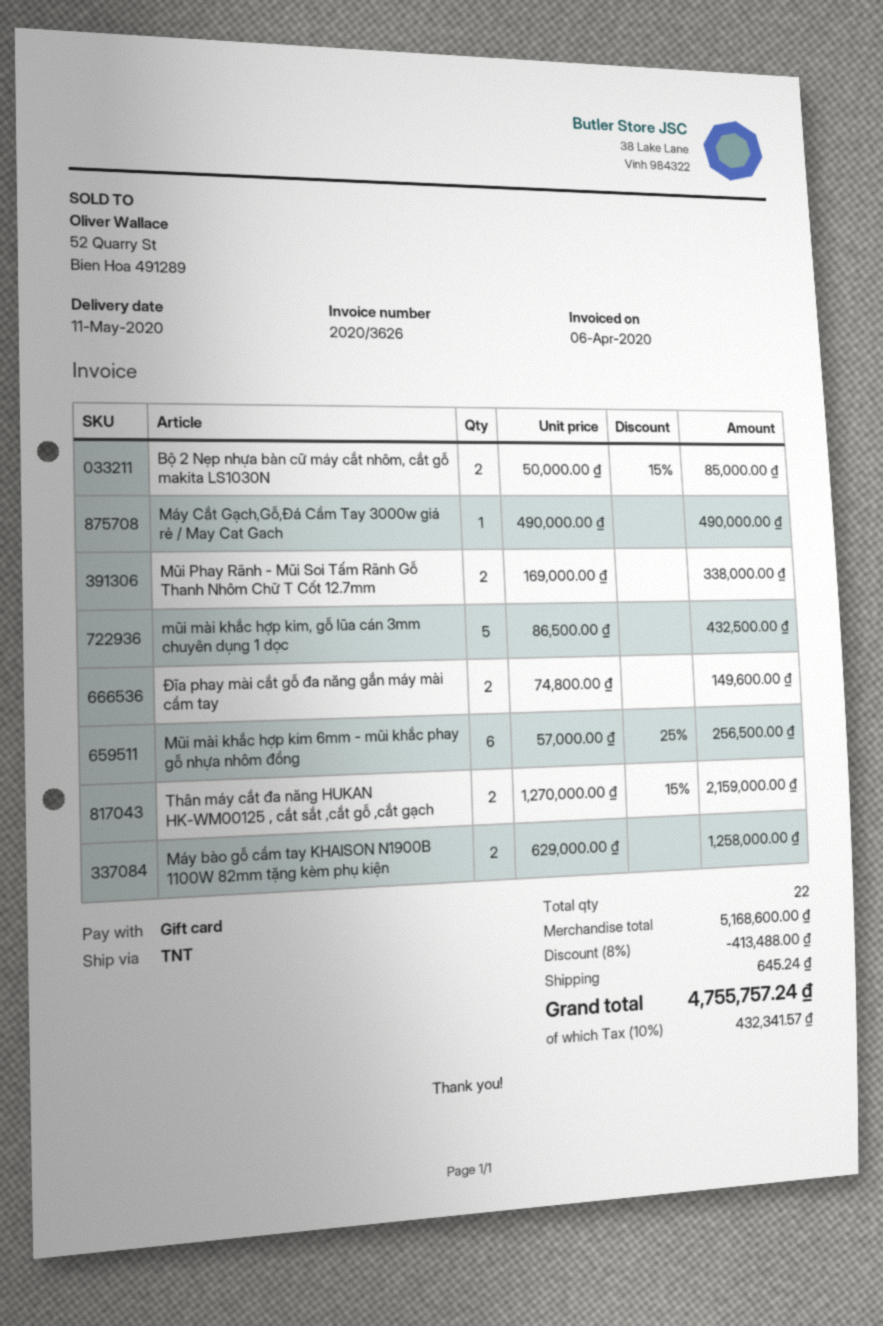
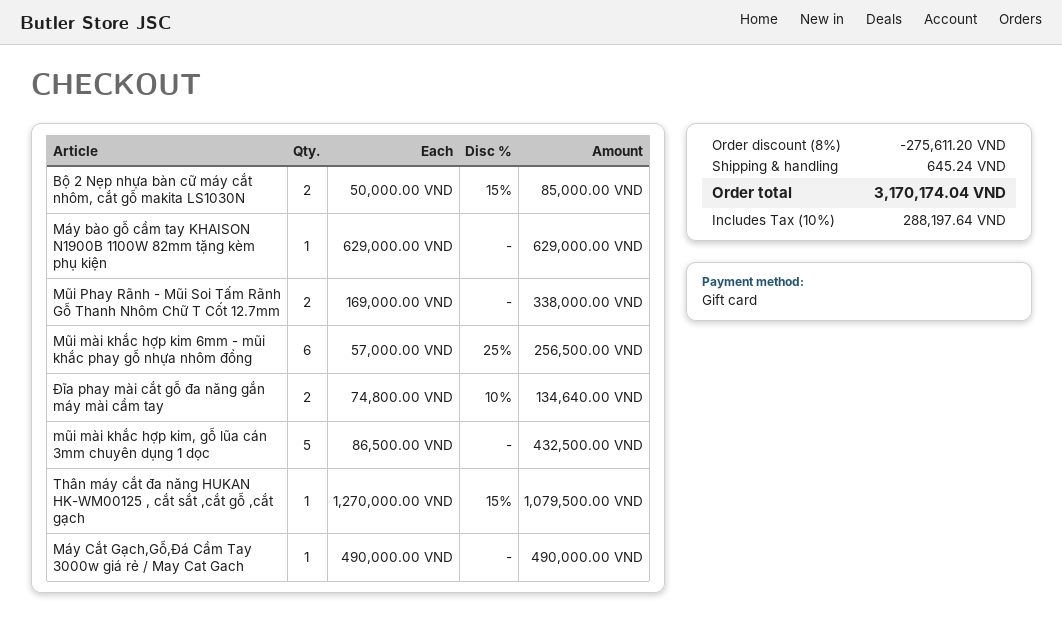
Đĩa phay mài cắt gỗ đa năng gắn máy mài cầm tay: 2 x 74800.00 = 149600.00 -> 2 x 74800.00 - 10% = 134640.00
Thân máy cắt đa năng HUKAN HK-WM00125 , cắt sắt ,cắt gỗ ,cắt gạch: 2 x 1270000.00 - 15% = 2159000.00 -> 1 x 1270000.00 - 15% = 1079500.00
Máy bào gỗ cầm tay KHAISON N1900B 1100W 82mm tặng kèm phụ kiện: 2 x 629000.00 = 1258000.00 -> 1 x 629000.00 = 629000.00
discount: 8% = 413488.00 -> 8% = 275611.20
tax: 10% = 432341.57 -> 10% = 288197.64
total: 4755757.24 -> 3170174.04

